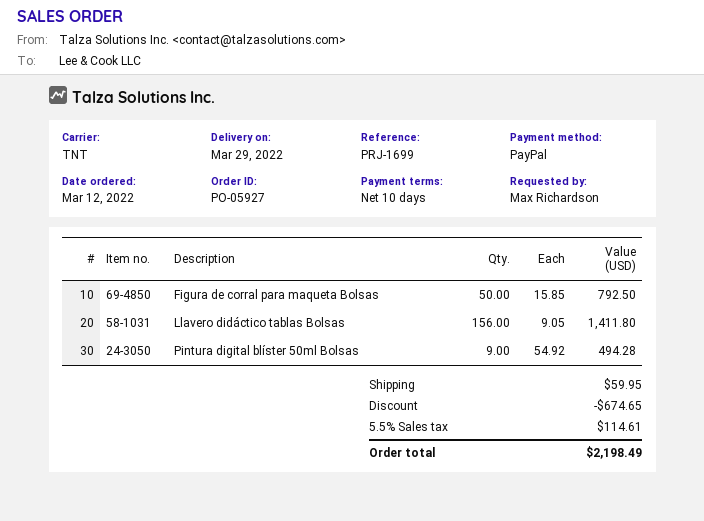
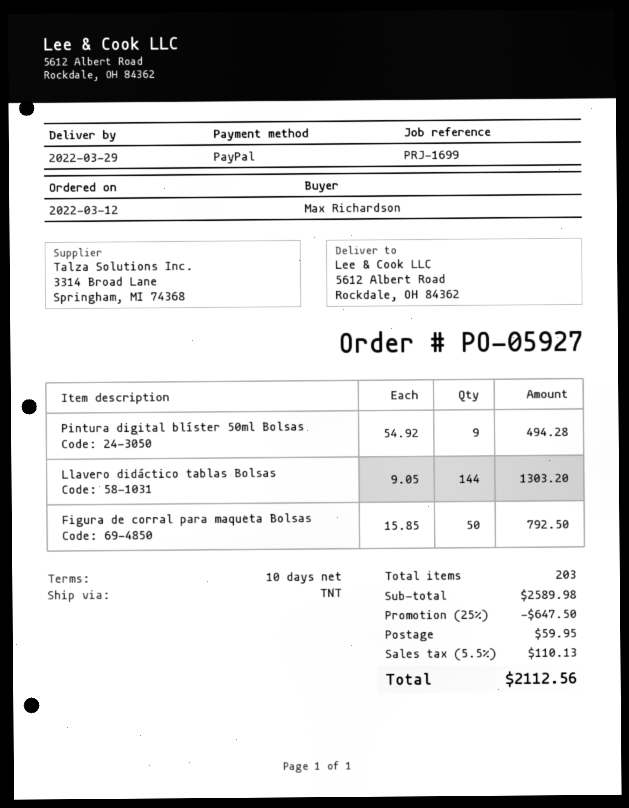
Llavero didáctico tablas Bolsas: 156 x 9.05 = 1411.80 -> 144 x 9.05 = 1303.20
discount: 674.65 -> 647.50
tax: 5.5% = 114.61 -> 5.5% = 110.13
total: 2198.49 -> 2112.56

